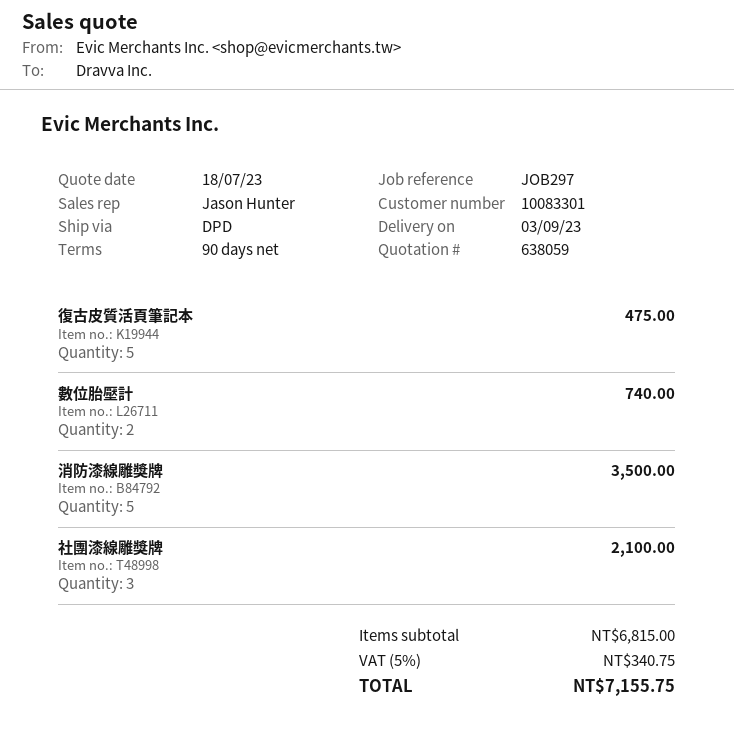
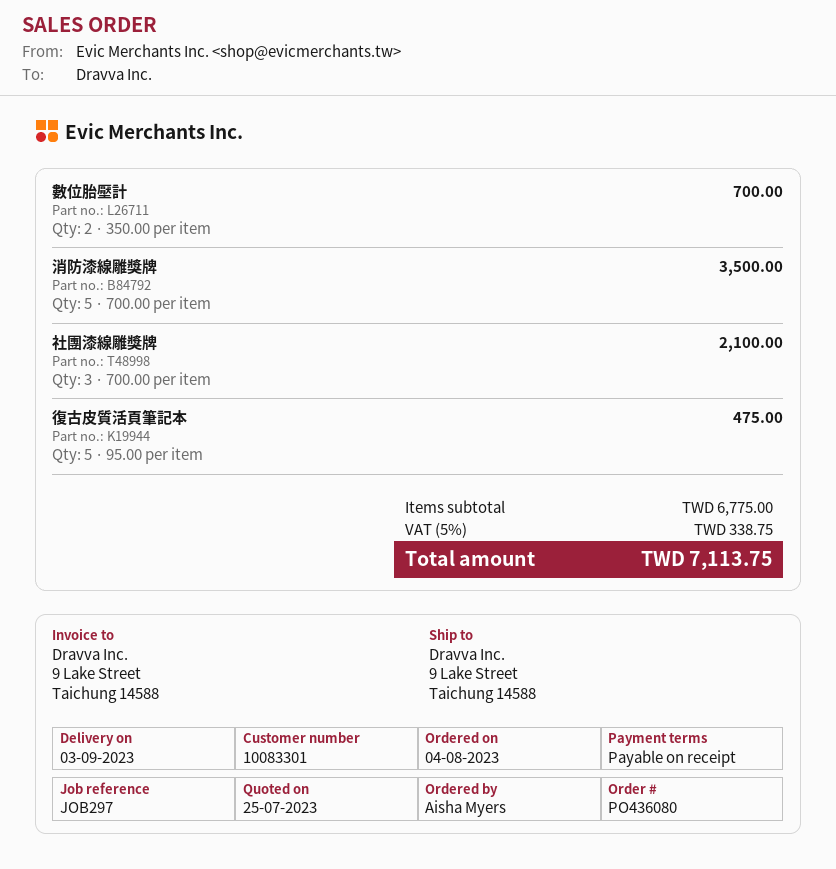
quote date: 2023-07-18 -> 2023-07-25
payment terms: 90 days -> on receipt
數位胎壓計: 2 for 740.00 -> 2 for 700.00
subtotal: 6815.00 -> 6775.00
tax: 5% = 340.75 -> 5% = 338.75
total: 7155.75 -> 7113.75

